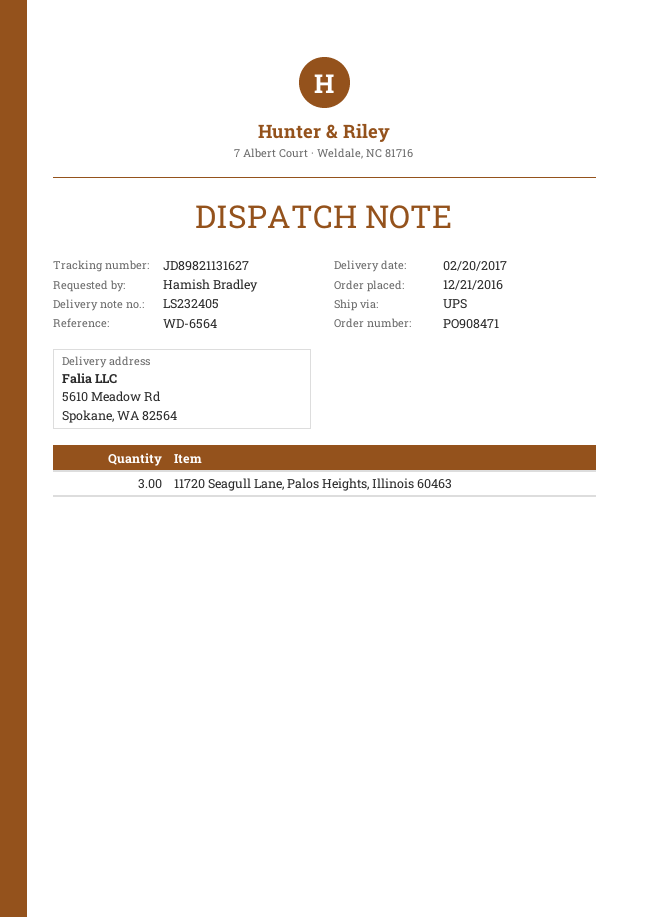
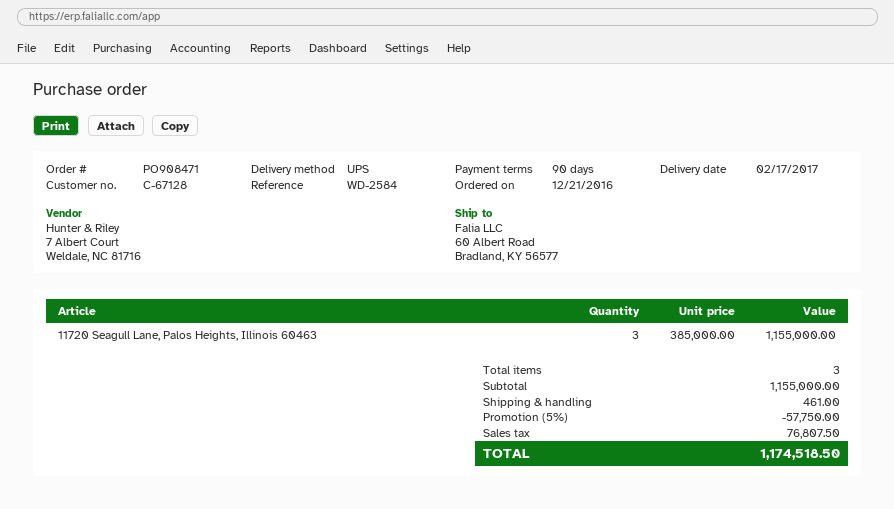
delivery date: 2017-02-20 -> 2017-02-17
reference: WD-6564 -> WD-2584
ship to: 5610 Meadow Rd, Spokane, WA 82564 -> 60 Albert Road, Bradland, KY 56577

